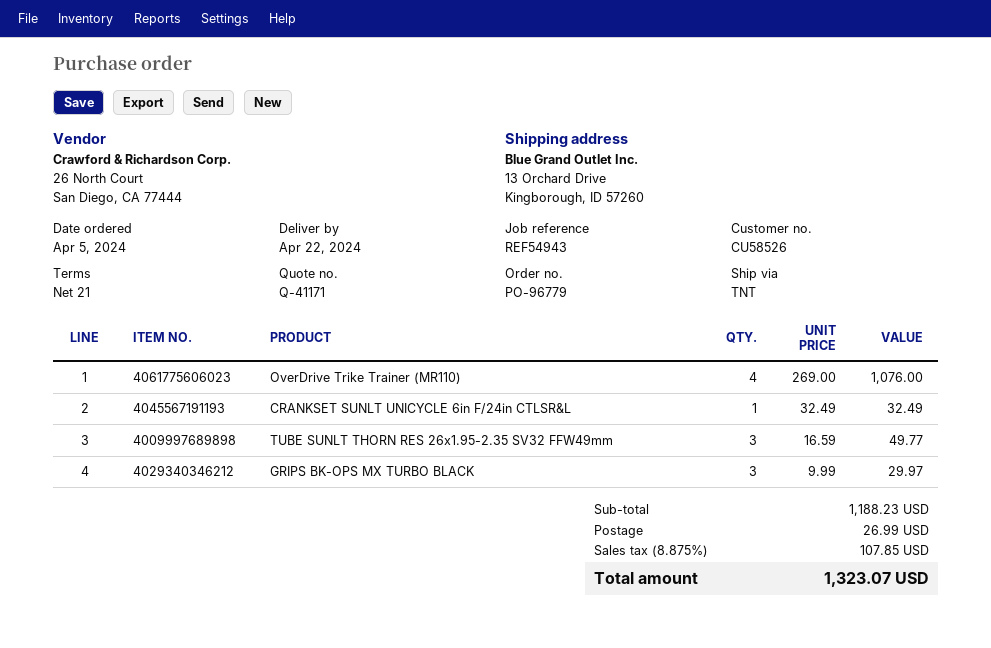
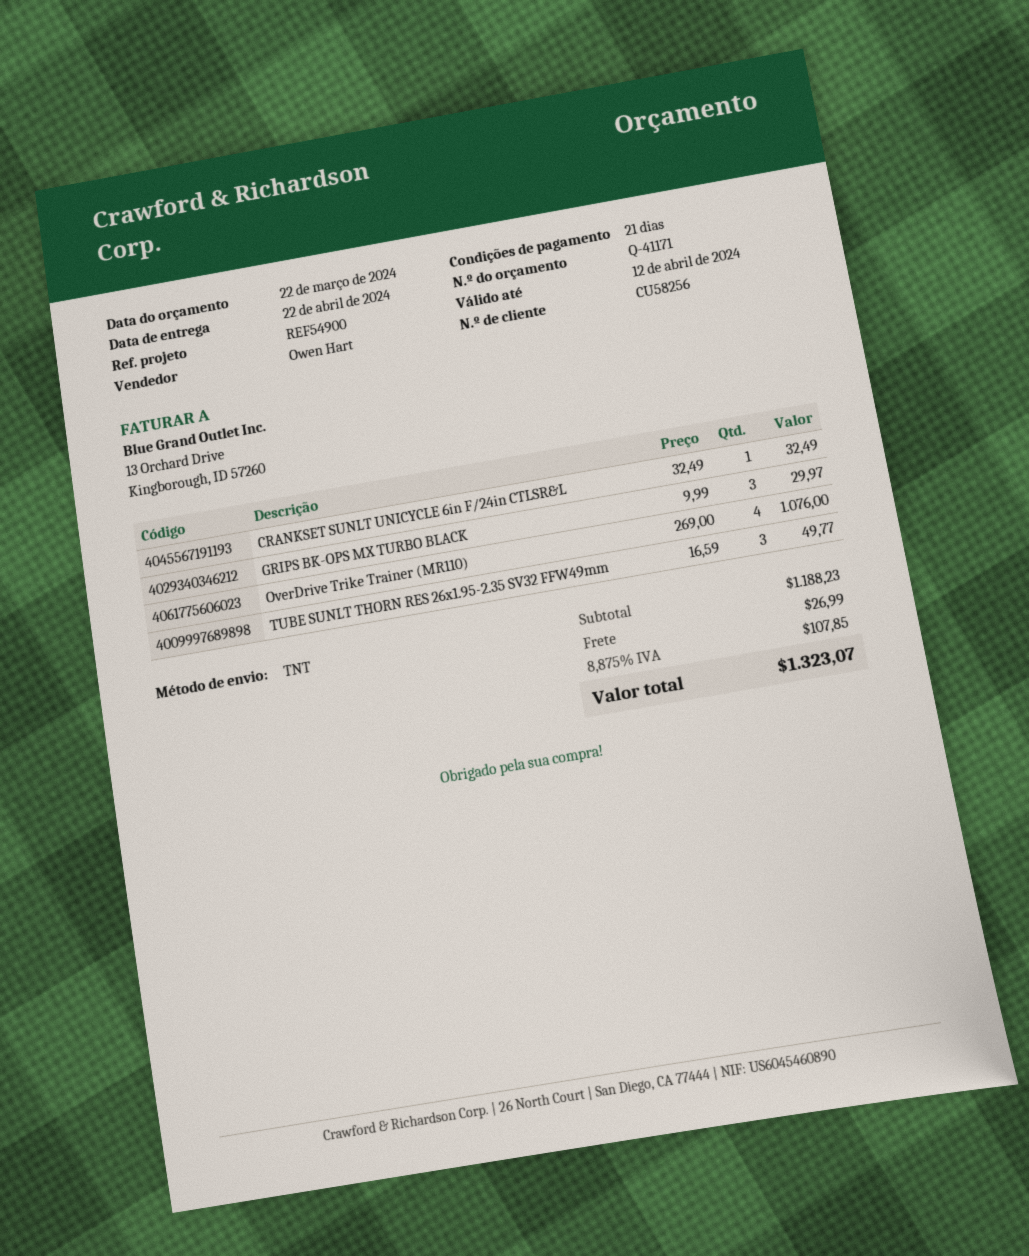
customer number: CU58526 -> CU58256
reference: REF54943 -> REF54900

